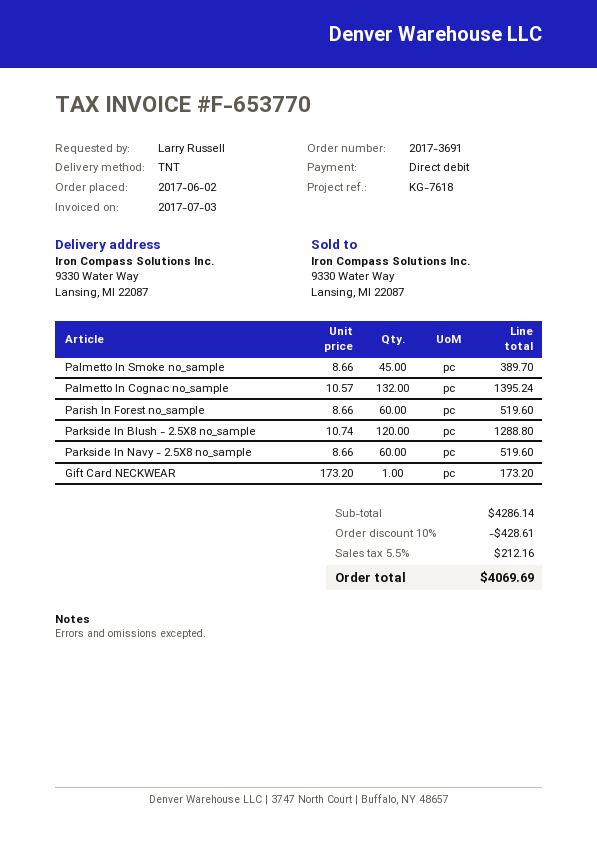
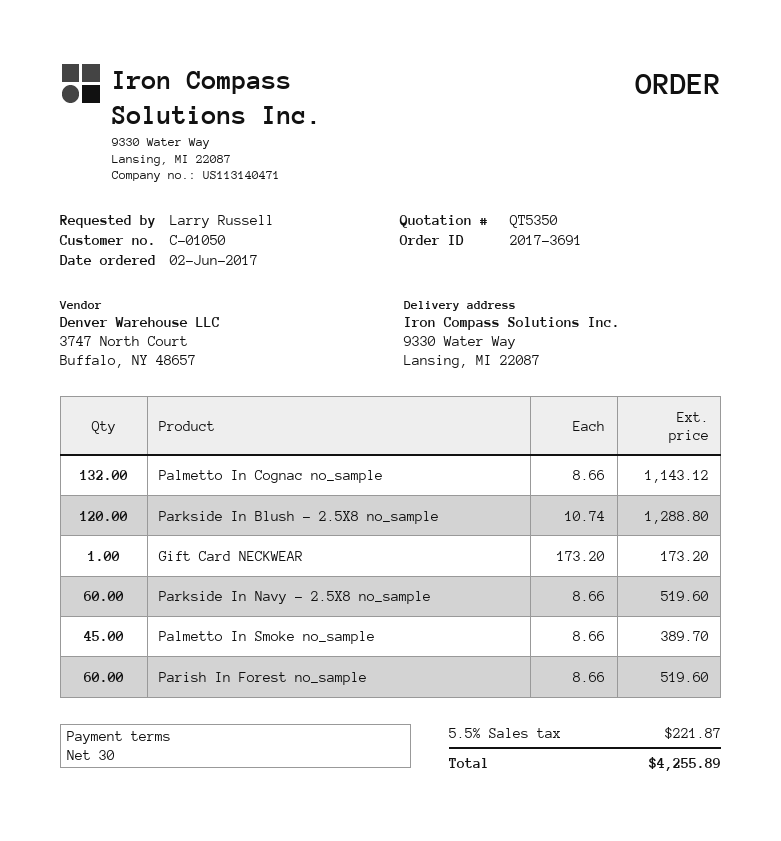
Palmetto In Cognac no_sample: 132 x 10.57 = 1395.24 -> 132 x 8.66 = 1143.12
discount: 10% = 428.61 -> none
tax: 5.5% = 212.16 -> 5.5% = 221.87
total: 4069.69 -> 4255.89

